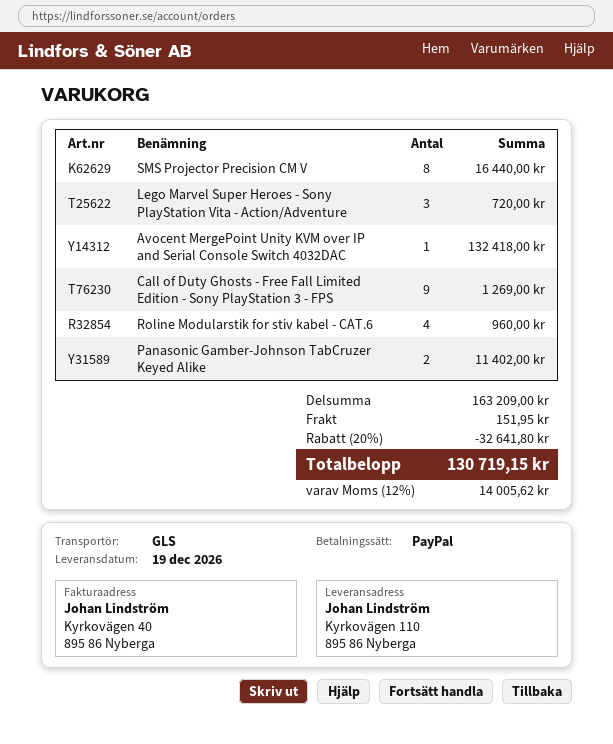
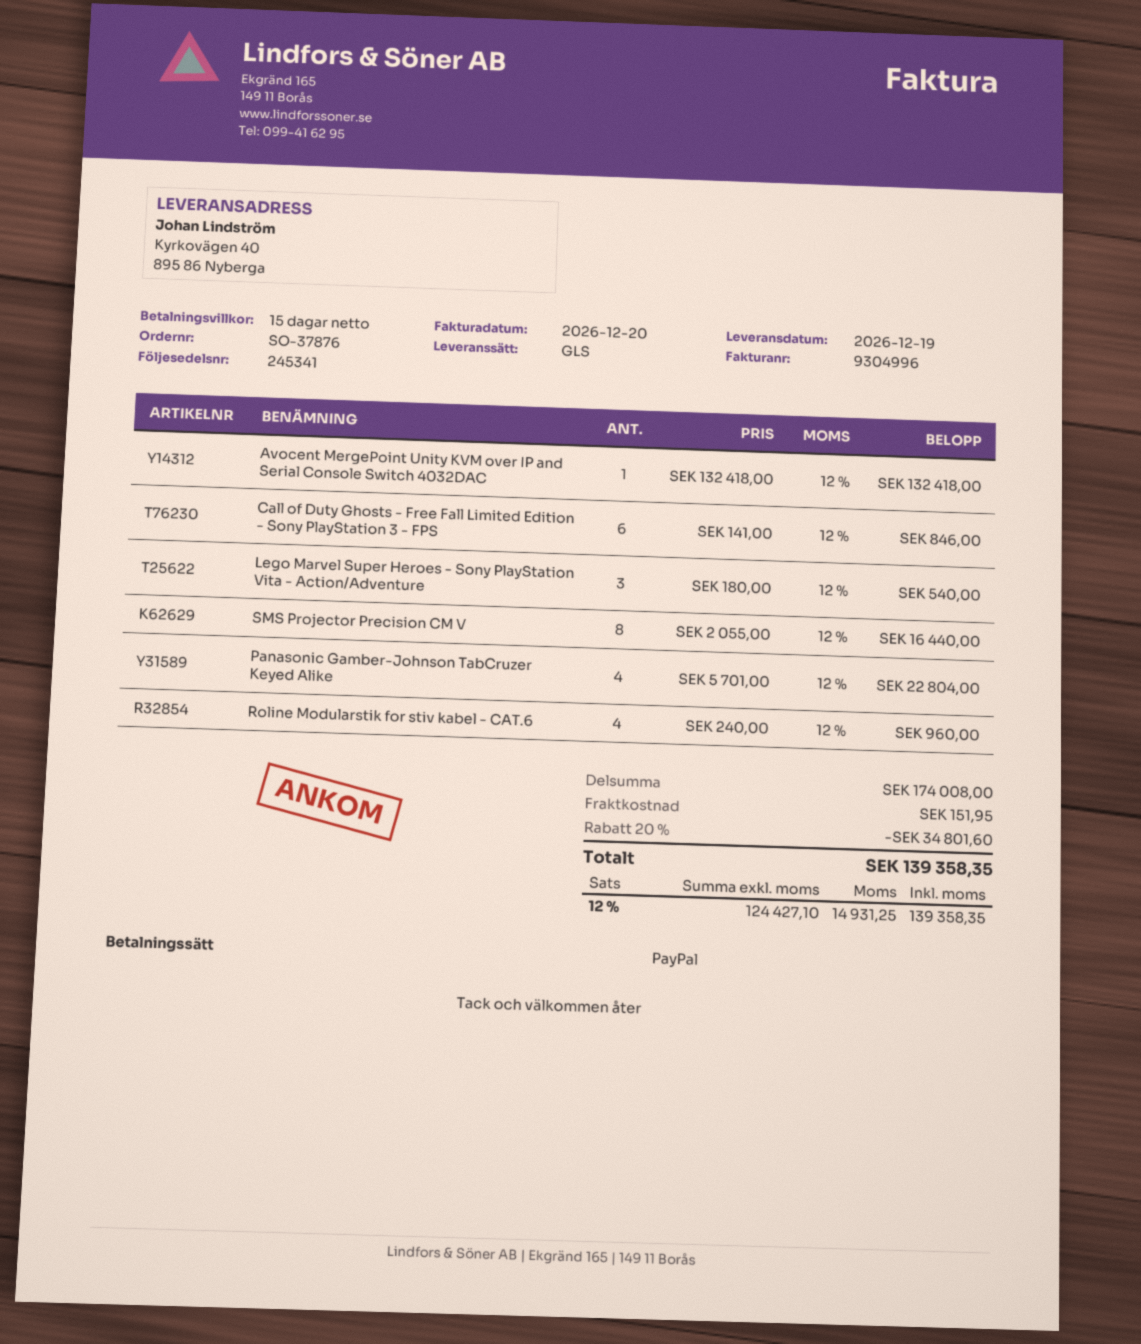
ship to: Kyrkovägen 110, 895 86 Nyberga -> Kyrkovägen 40, 895 86 Nyberga
Lego Marvel Super Heroes - Sony PlayStation Vita - Action/Adventure: 3 for 720.00 -> 3 for 540.00
Call of Duty Ghosts - Free Fall Limited Edition - Sony PlayStation 3 - FPS: 9 for 1269.00 -> 6 for 846.00
Panasonic Gamber-Johnson TabCruzer Keyed Alike: 2 for 11402.00 -> 4 for 22804.00
subtotal: 163209.00 -> 174008.00
discount: 20% = 32641.80 -> 20% = 34801.60
tax: 12% = 14005.62 -> 12% = 14931.25
total: 130719.15 -> 139358.35

